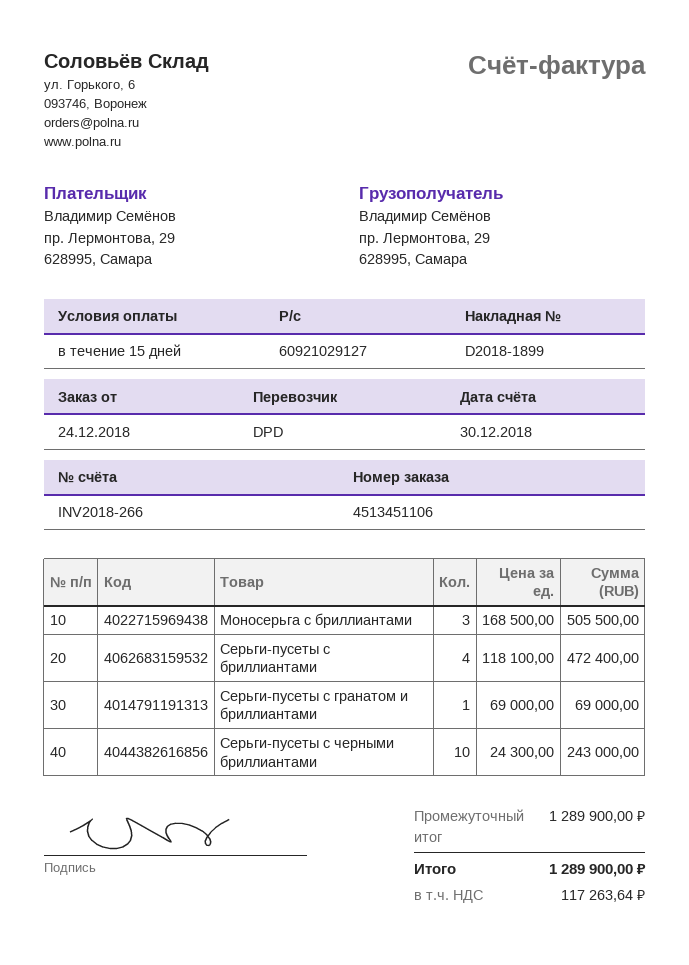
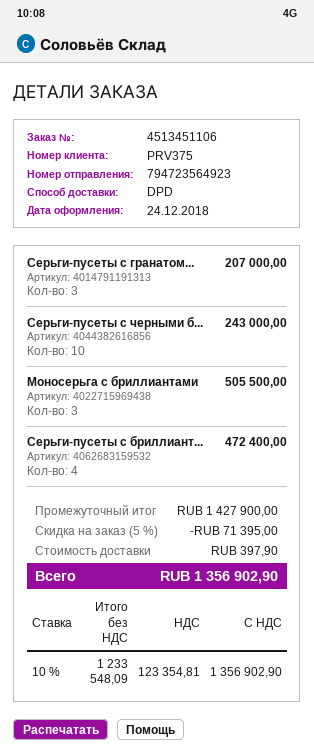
Серьги-пусеты с гранатом и бриллиантами: 1 for 69000.00 -> 3 for 207000.00
subtotal: 1289900.00 -> 1427900.00
discount: none -> 5% = 71395.00
shipping: none -> 397.90
tax: 117263.64 -> 123354.81
total: 1289900.00 -> 1356902.90

